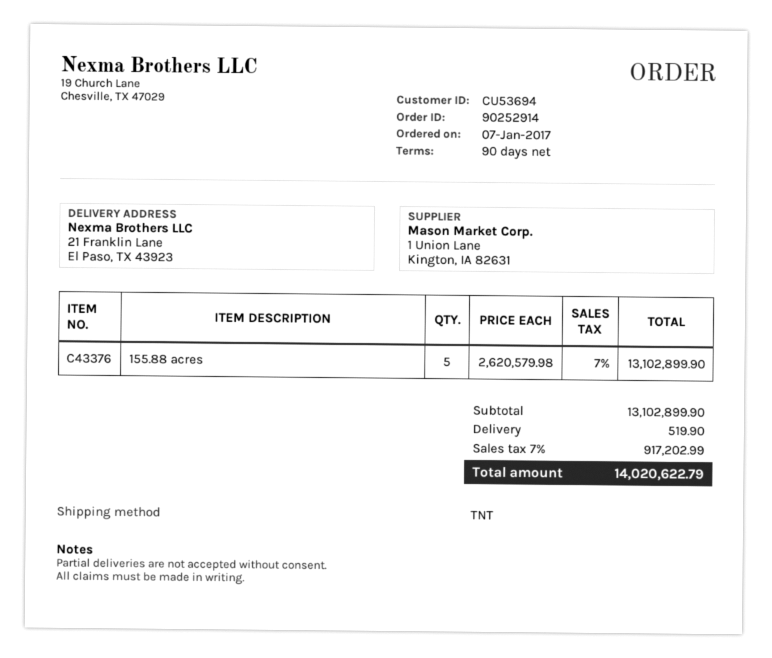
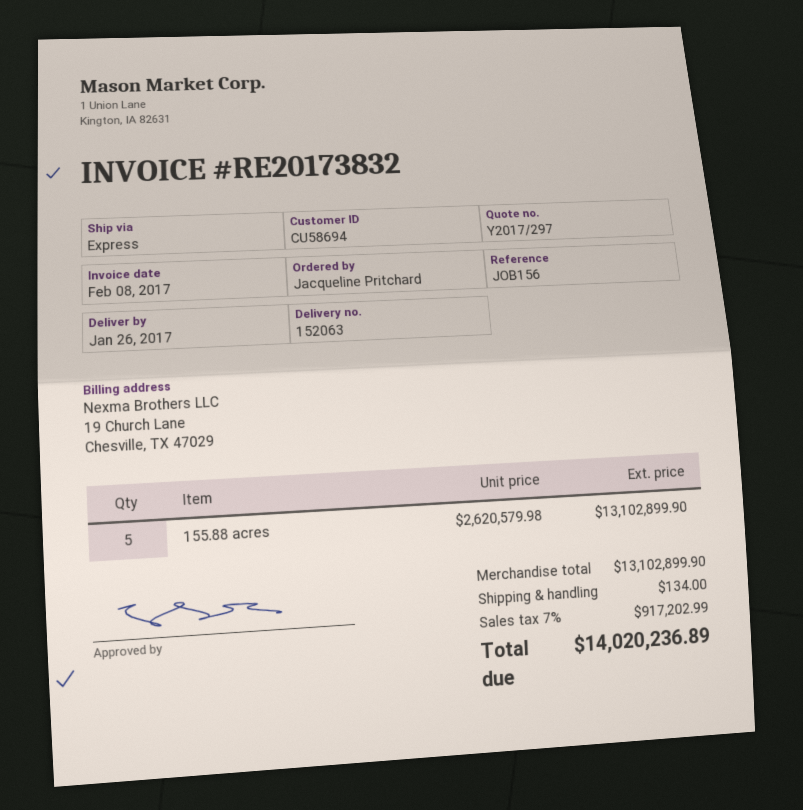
customer number: CU53694 -> CU58694
shipping method: TNT -> express
shipping: 519.90 -> 134.00
total: 14020622.79 -> 14020236.89

